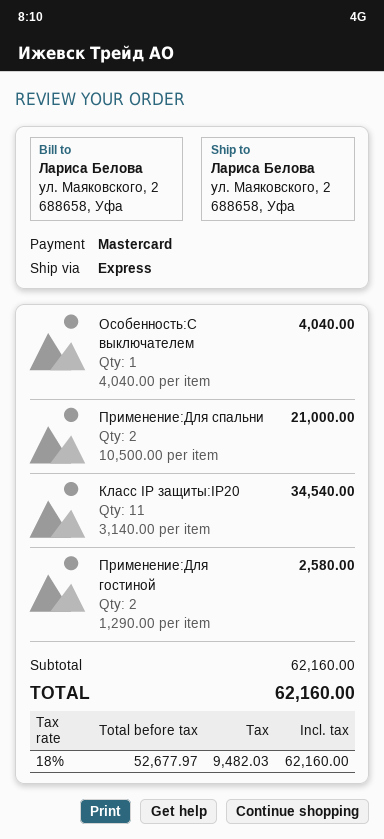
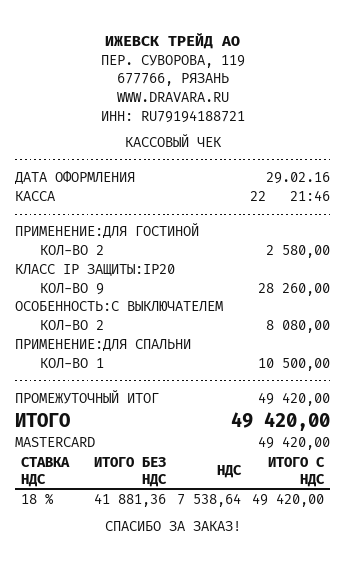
Особенность:С выключателем: 1 for 4040.00 -> 2 for 8080.00
Применение:Для спальни: 2 for 21000.00 -> 1 for 10500.00
Класс IP защиты:IP20: 11 for 34540.00 -> 9 for 28260.00
subtotal: 62160.00 -> 49420.00
net: 52677.97 -> 41881.36
tax: 18% = 9482.03 -> 18% = 7538.64
total: 62160.00 -> 49420.00

